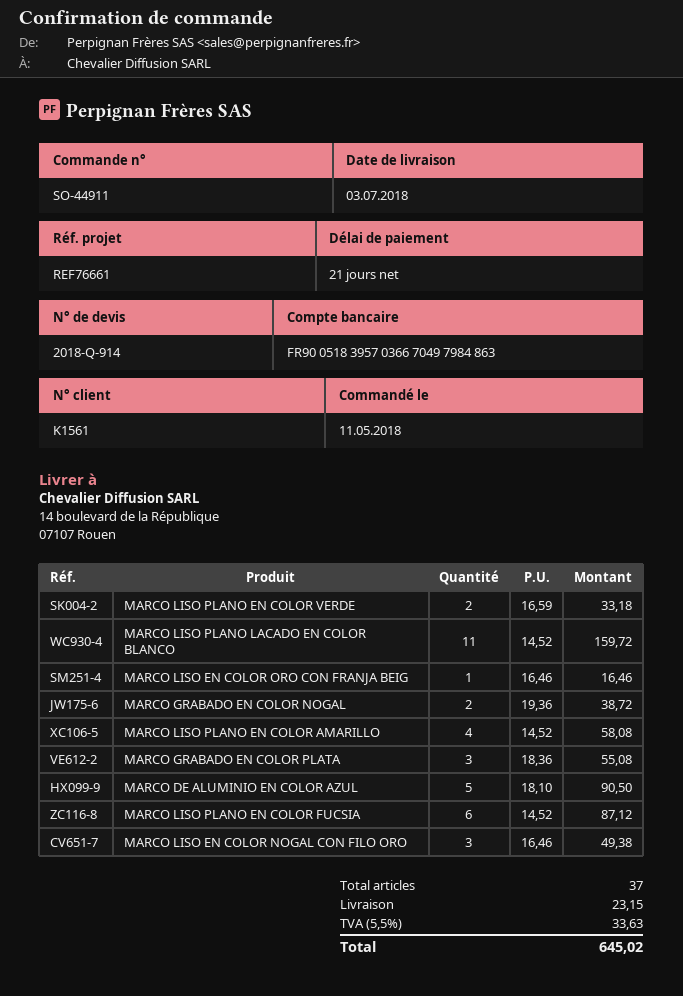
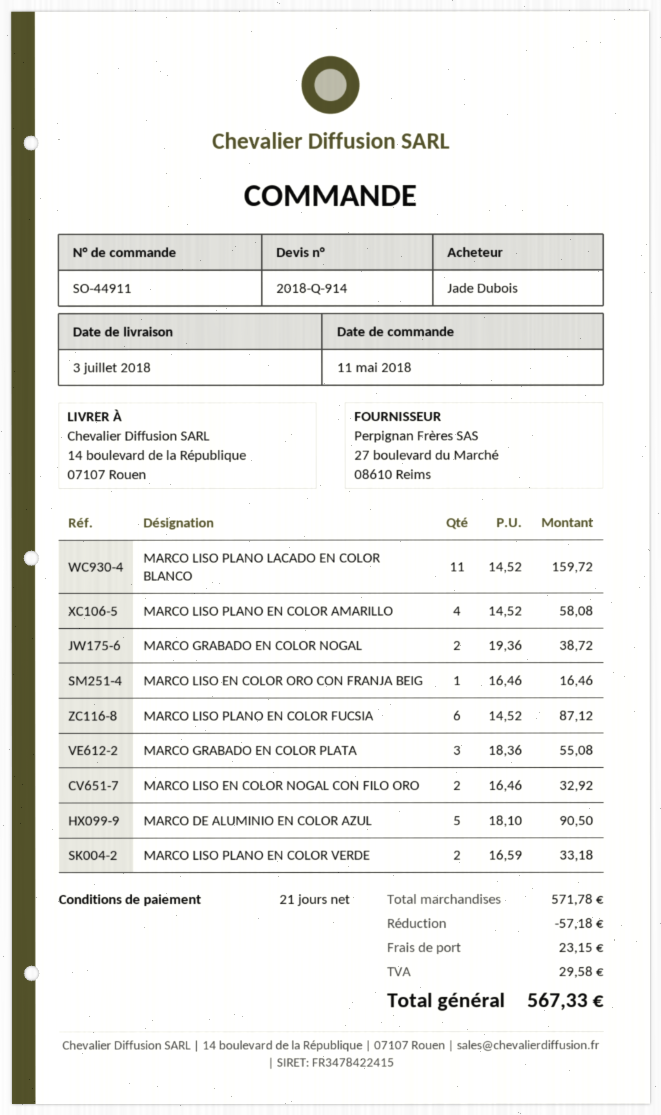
MARCO LISO EN COLOR NOGAL CON FILO ORO: 3 x 16.46 = 49.38 -> 2 x 16.46 = 32.92
discount: none -> 57.18
tax: 33.63 -> 29.58
total: 645.02 -> 567.33

